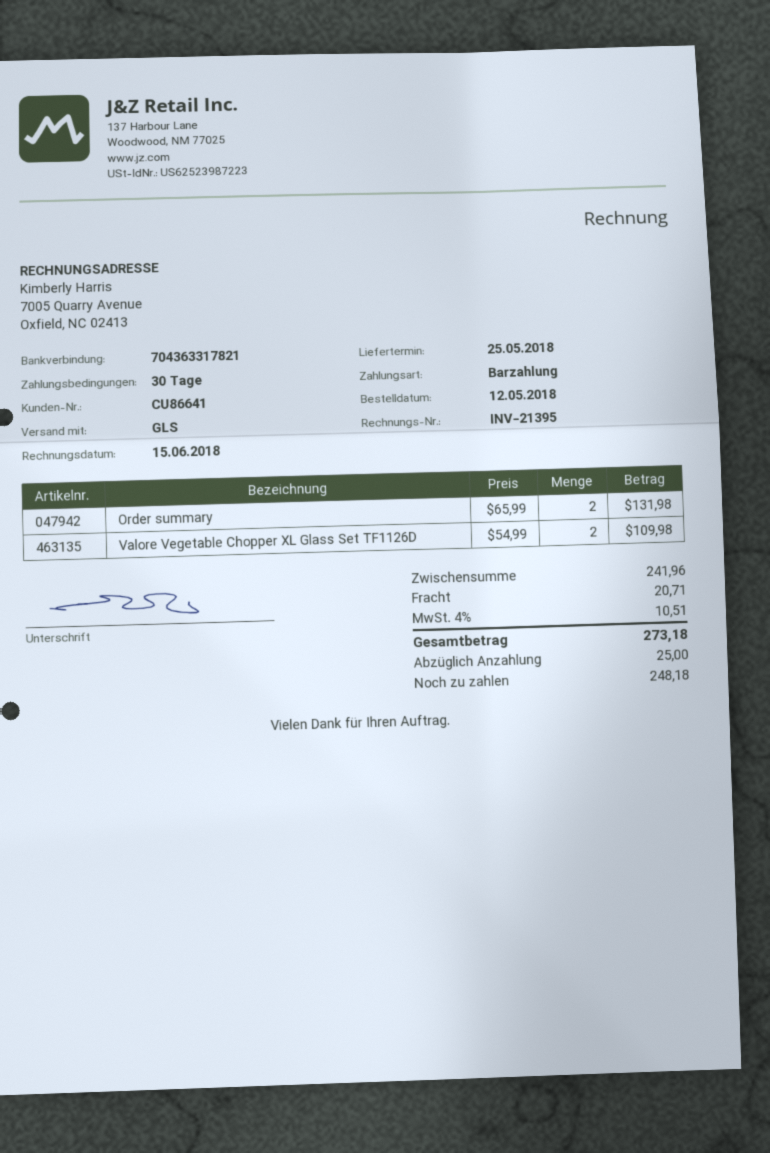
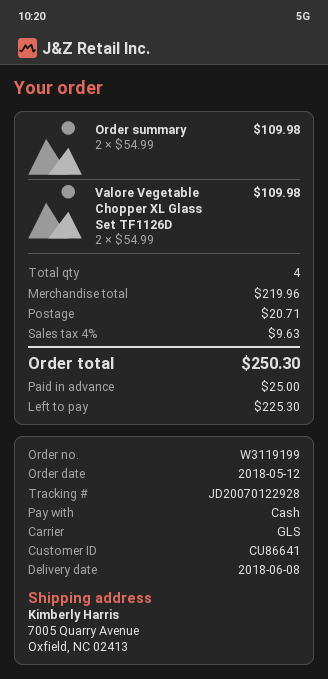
delivery date: 2018-05-25 -> 2018-06-08
Order summary: 2 x 65.99 = 131.98 -> 2 x 54.99 = 109.98
subtotal: 241.96 -> 219.96
tax: 4% = 10.51 -> 4% = 9.63
total: 273.18 -> 250.30
balance: 248.18 -> 225.30

